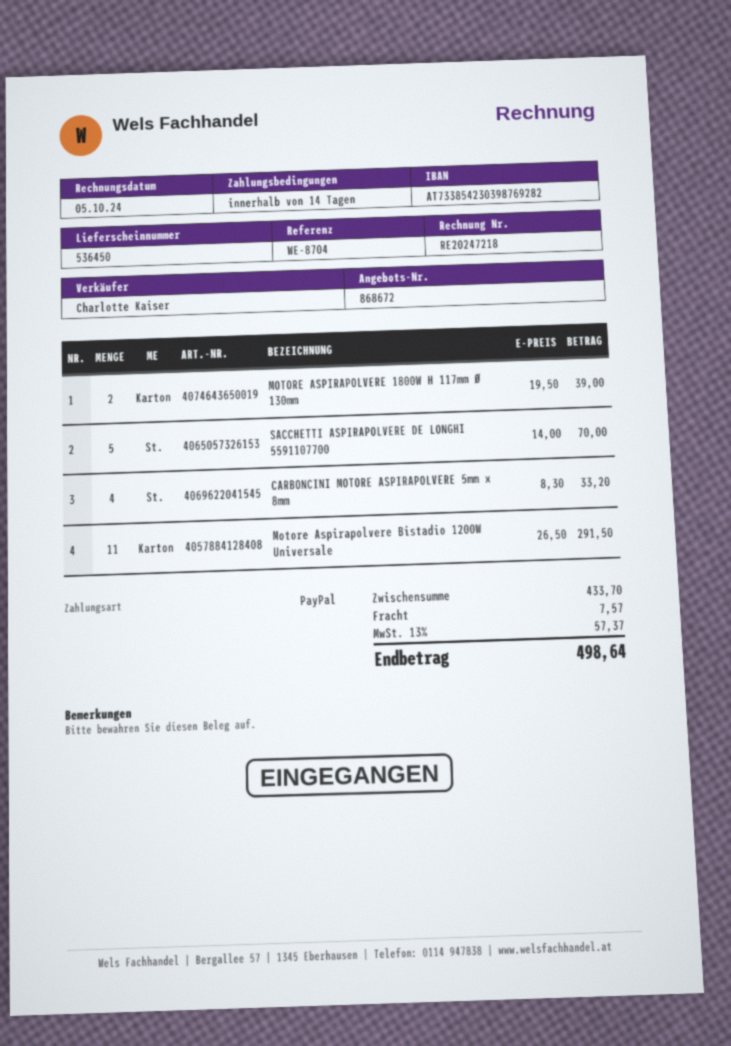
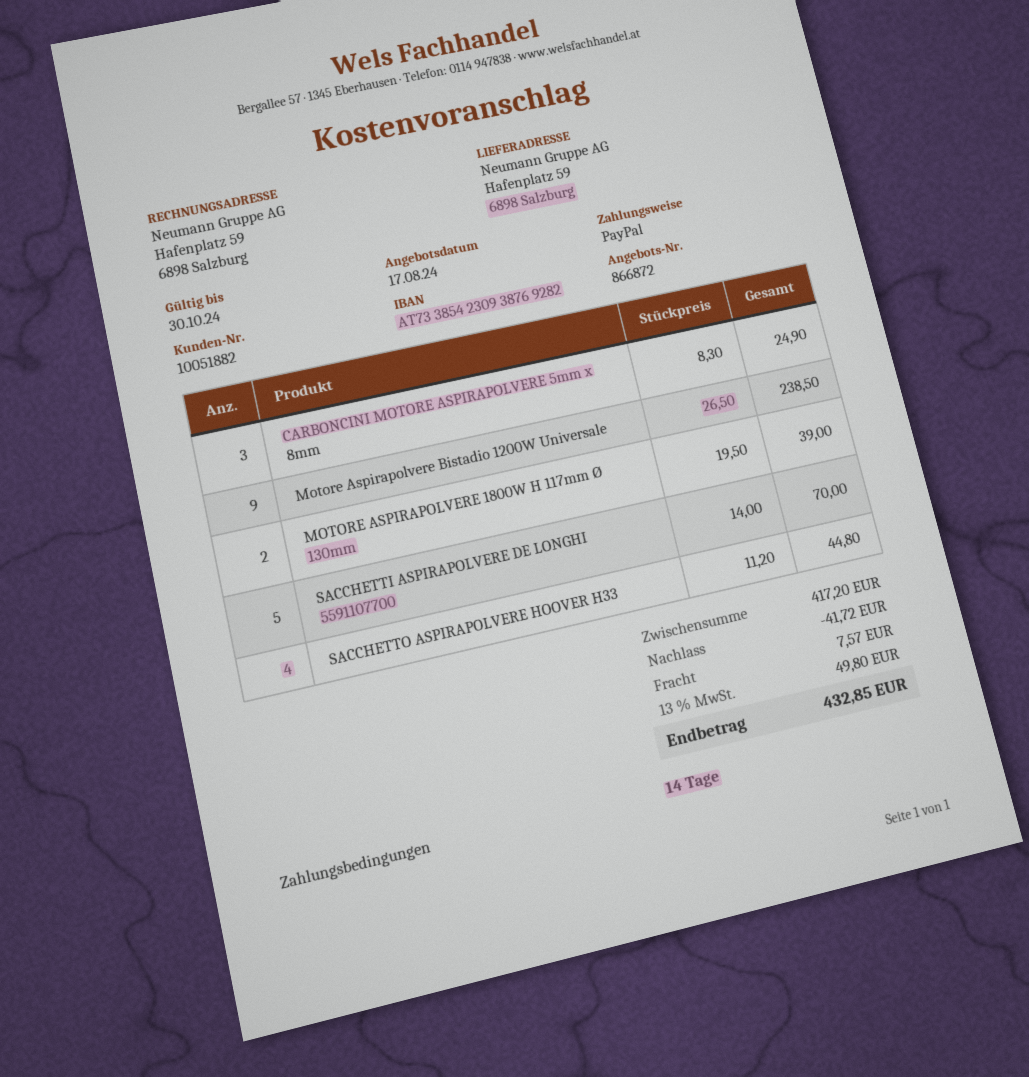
quote number: 868672 -> 866872
bank account: AT733854230398769282 -> AT733854230938769282
CARBONCINI MOTORE ASPIRAPOLVERE 5mm x 8mm: 4 x 8.30 = 33.20 -> 3 x 8.30 = 24.90
Motore Aspirapolvere Bistadio 1200W Universale: 11 x 26.50 = 291.50 -> 9 x 26.50 = 238.50
SACCHETTO ASPIRAPOLVERE HOOVER H33: none -> 4 x 11.20 = 44.80
subtotal: 433.70 -> 417.20
discount: none -> 41.72
tax: 13% = 57.37 -> 13% = 49.80
total: 498.64 -> 432.85

